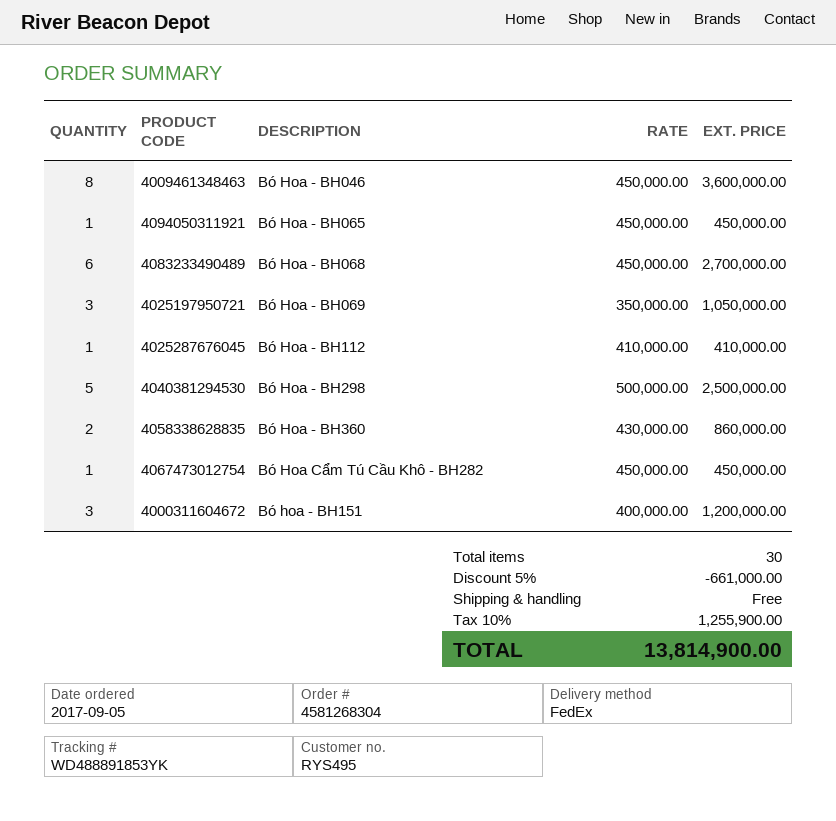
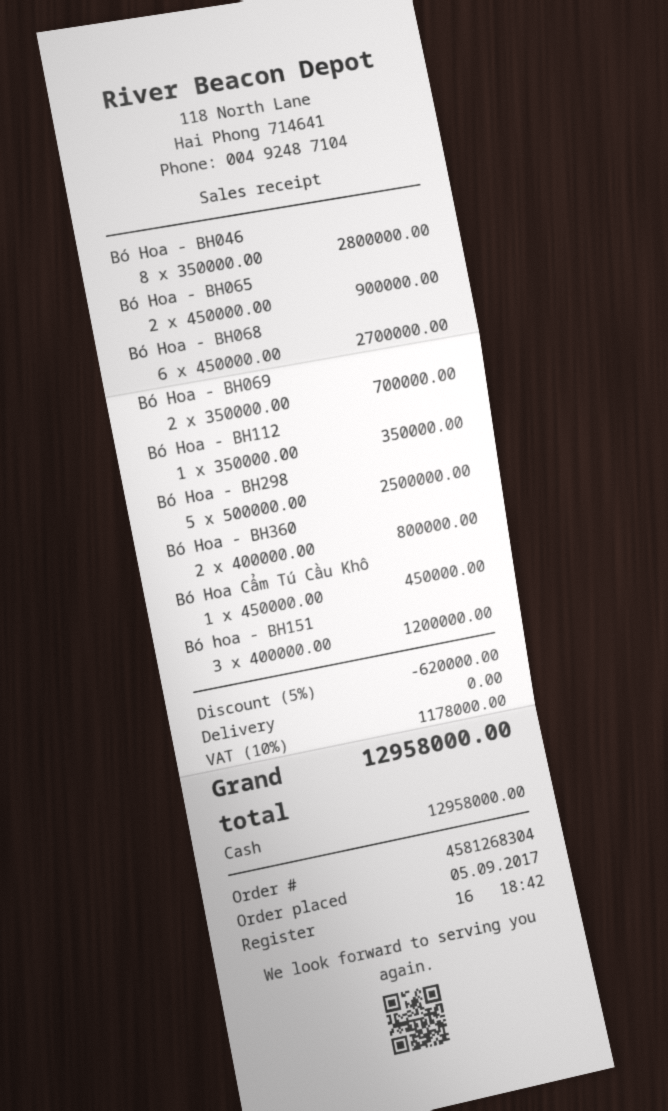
Bó Hoa - BH046: 8 x 450000.00 = 3600000.00 -> 8 x 350000.00 = 2800000.00
Bó Hoa - BH065: 1 x 450000.00 = 450000.00 -> 2 x 450000.00 = 900000.00
Bó Hoa - BH069: 3 x 350000.00 = 1050000.00 -> 2 x 350000.00 = 700000.00
Bó Hoa - BH112: 1 x 410000.00 = 410000.00 -> 1 x 350000.00 = 350000.00
Bó Hoa - BH360: 2 x 430000.00 = 860000.00 -> 2 x 400000.00 = 800000.00
discount: 5% = 661000.00 -> 5% = 620000.00
tax: 10% = 1255900.00 -> 10% = 1178000.00
total: 13814900.00 -> 12958000.00

